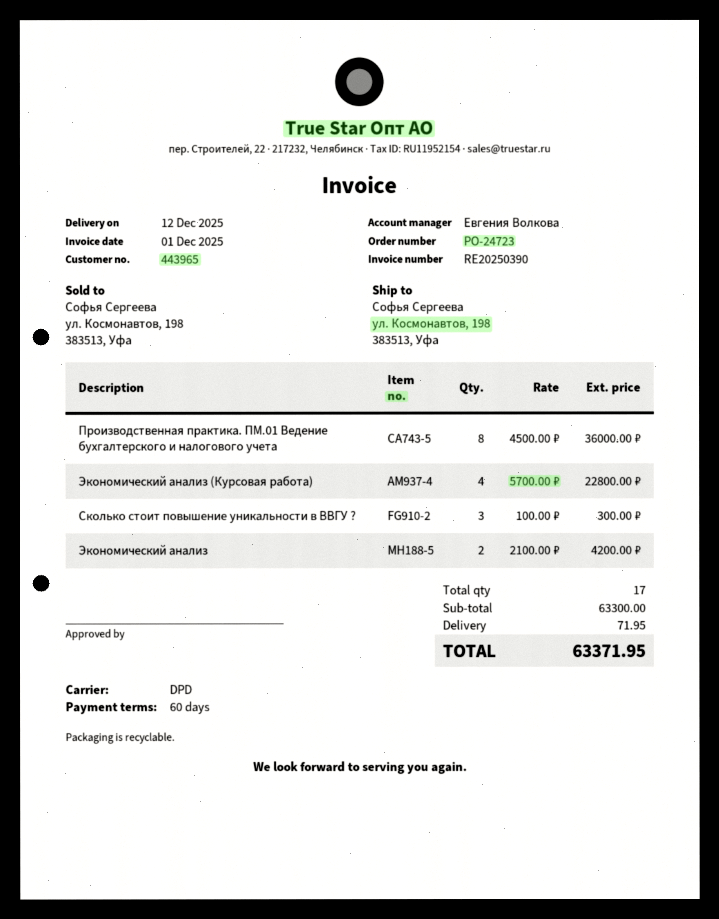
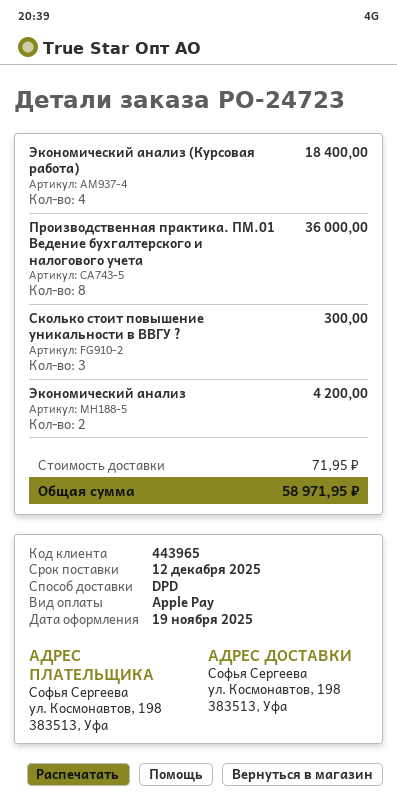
Экономический анализ (Курсовая работа): 4 for 22800.00 -> 4 for 18400.00
total: 63371.95 -> 58971.95

